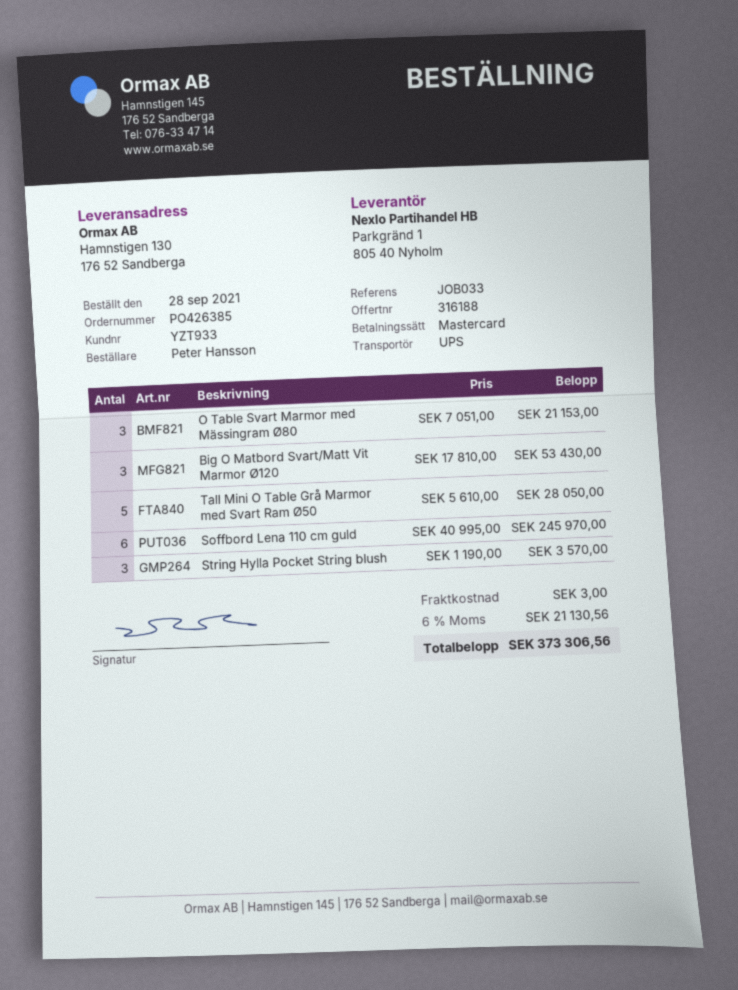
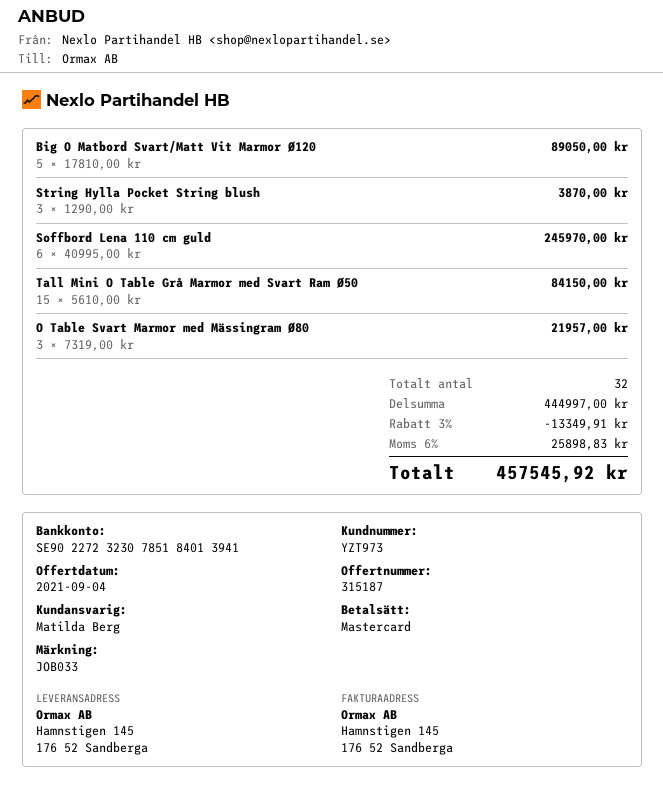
quote number: 316188 -> 315187
customer number: YZT933 -> YZT973
ship to: Hamnstigen 130, 176 52 Sandberga -> Hamnstigen 145, 176 52 Sandberga
O Table Svart Marmor med Mässingram Ø80: 3 x 7051.00 = 21153.00 -> 3 x 7319.00 = 21957.00
Big O Matbord Svart/Matt Vit Marmor Ø120: 3 x 17810.00 = 53430.00 -> 5 x 17810.00 = 89050.00
Tall Mini O Table Grå Marmor med Svart Ram Ø50: 5 x 5610.00 = 28050.00 -> 15 x 5610.00 = 84150.00
String Hylla Pocket String blush: 3 x 1190.00 = 3570.00 -> 3 x 1290.00 = 3870.00
discount: none -> 3% = 13349.91
shipping: 3.00 -> none
tax: 6% = 21130.56 -> 6% = 25898.83
total: 373306.56 -> 457545.92

